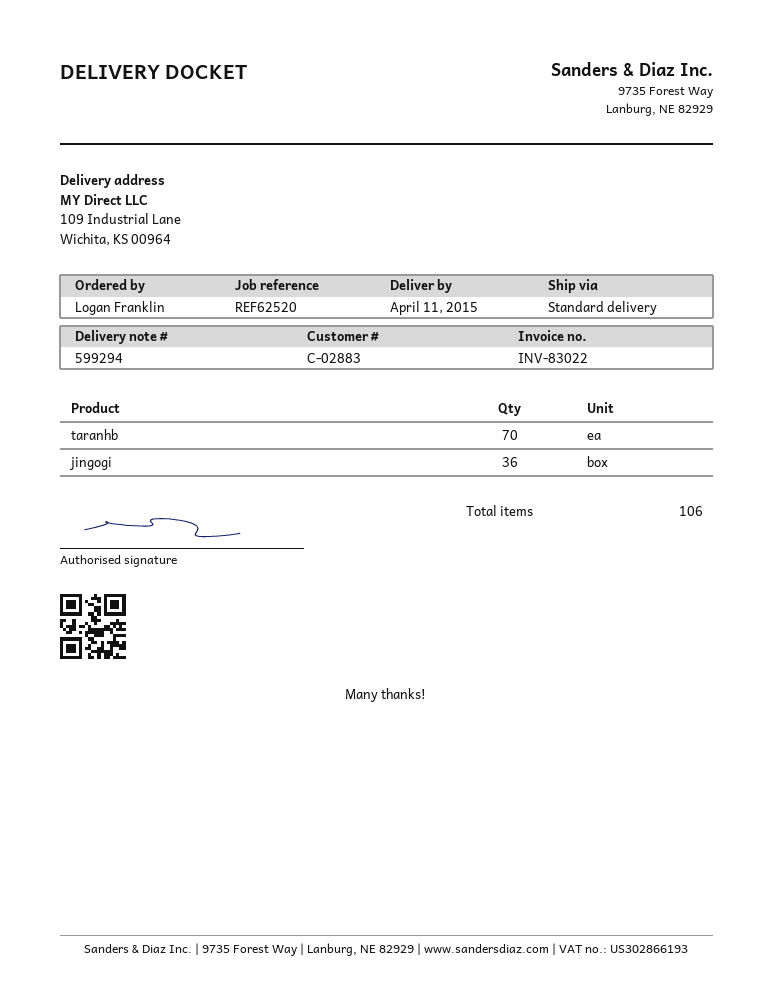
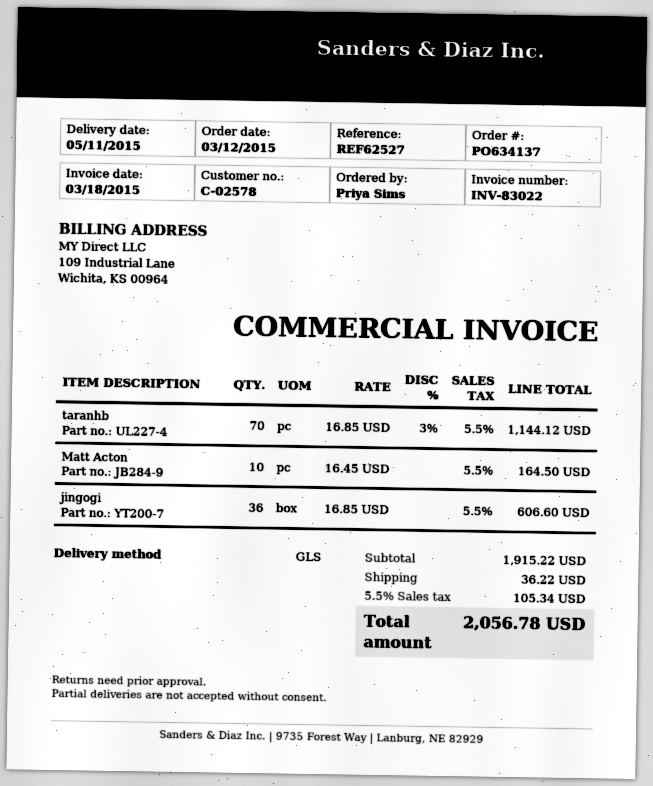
delivery date: 2015-04-11 -> 2015-05-11
customer number: C-02883 -> C-02578
reference: REF62520 -> REF62527
ordered by: Logan Franklin -> Priya Sims
shipping method: standard -> GLS
Matt Acton: none -> 10

